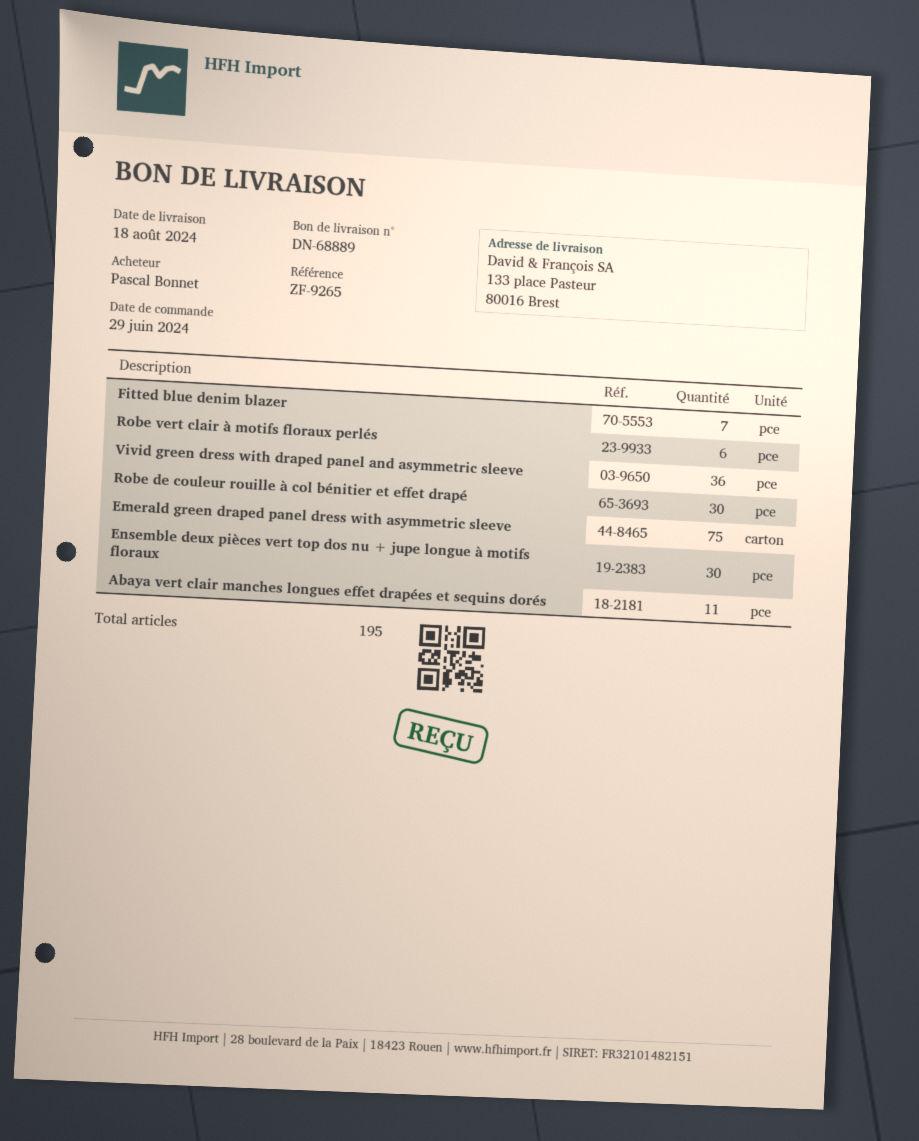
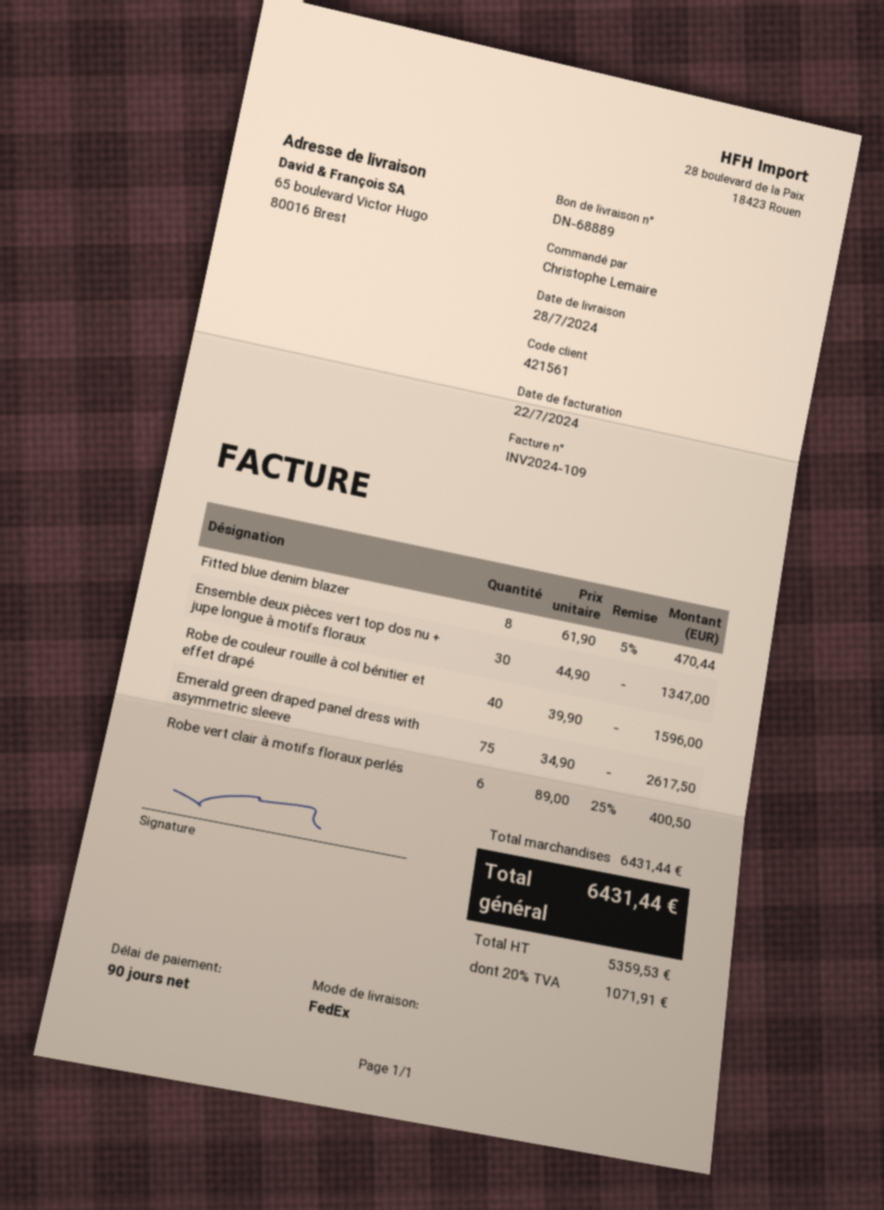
delivery date: 2024-08-18 -> 2024-07-28
ordered by: Pascal Bonnet -> Christophe Lemaire
ship to: 133 place Pasteur, 80016 Brest -> 65 boulevard Victor Hugo, 80016 Brest
Fitted blue denim blazer: 7 -> 8
Vivid green dress with draped panel and asymmetric sleeve: 36 -> none
Robe de couleur rouille à col bénitier et effet drapé: 30 -> 40
Abaya vert clair manches longues effet drapées et sequins dorés: 11 -> none

